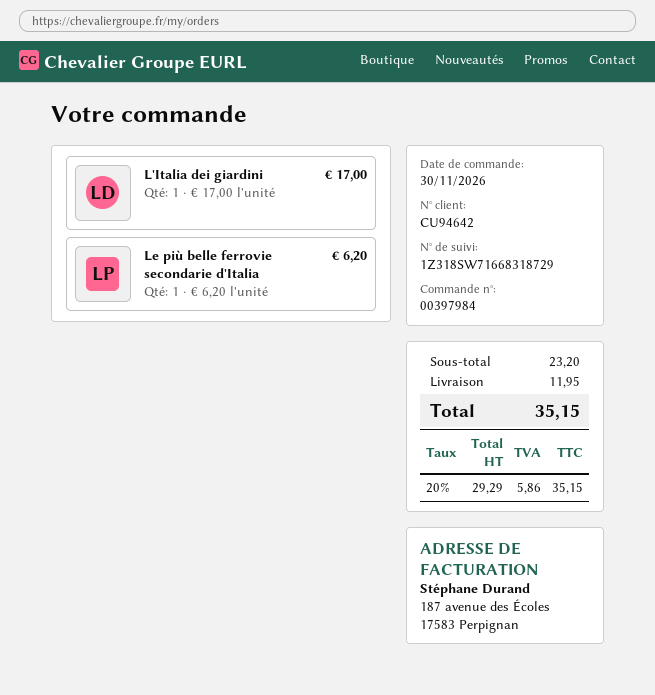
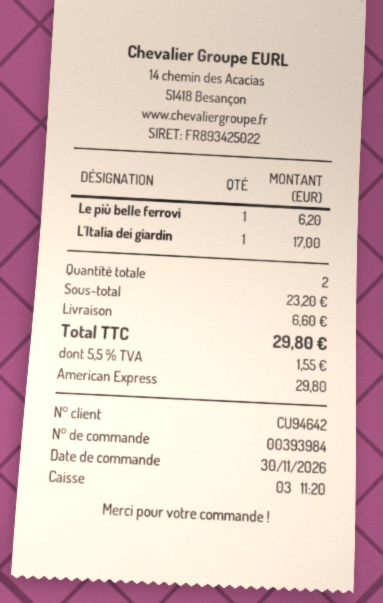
order number: 00397984 -> 00393984
shipping: 11.95 -> 6.60
tax: 20% = 5.86 -> 5.5% = 1.55
total: 35.15 -> 29.80

